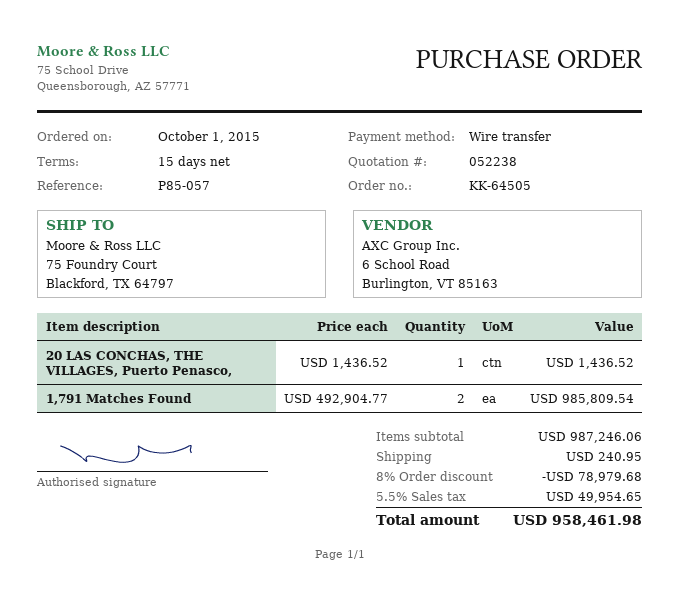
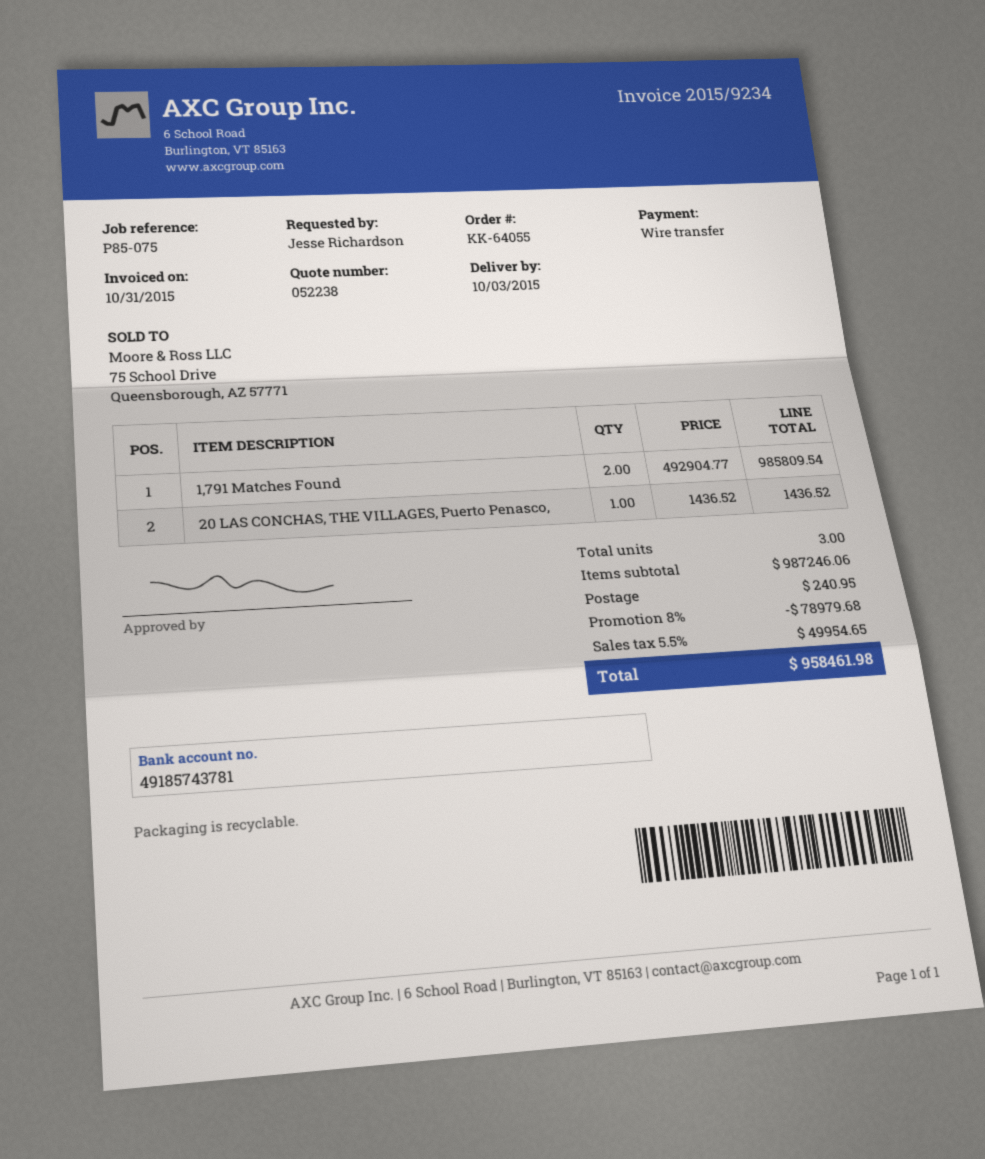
order number: KK-64505 -> KK-64055
reference: P85-057 -> P85-075

